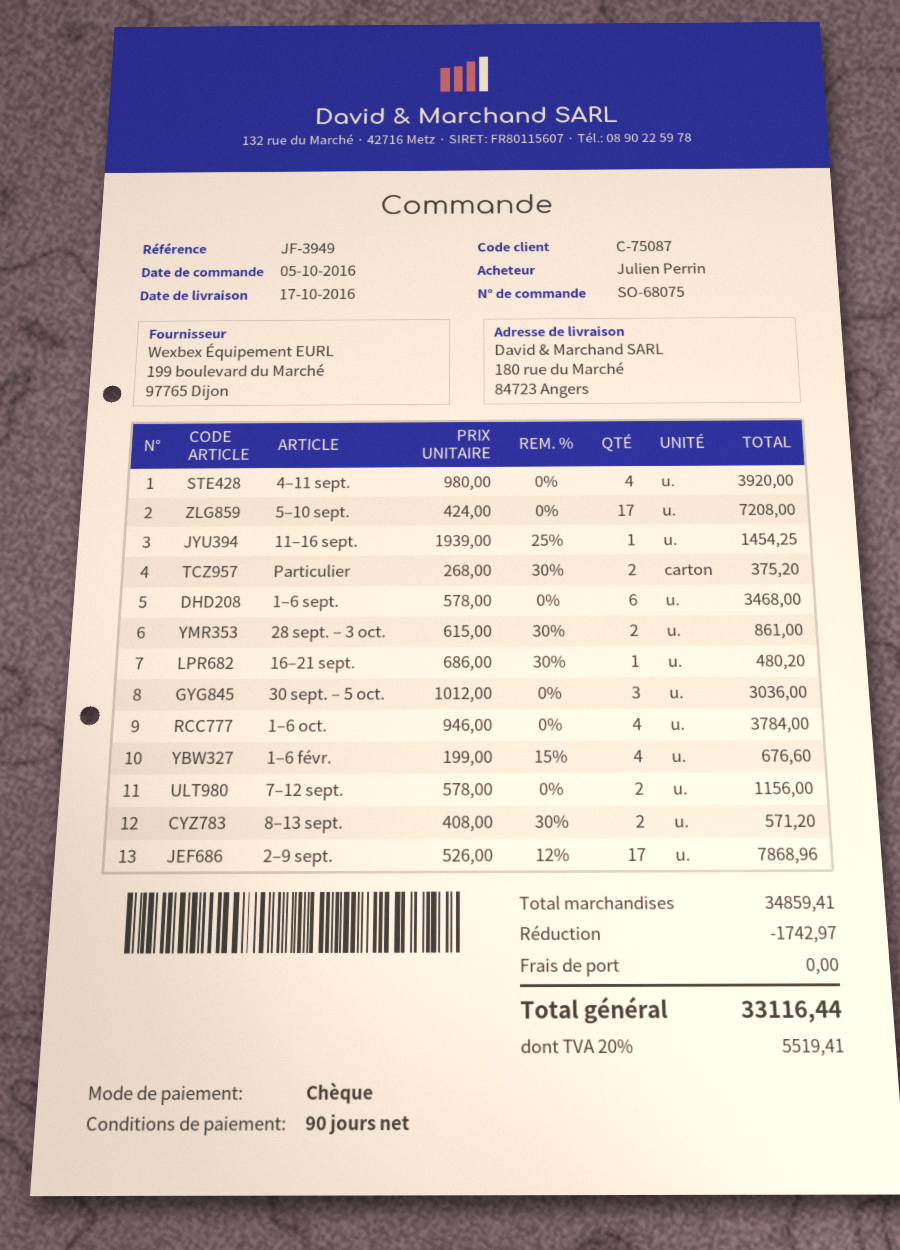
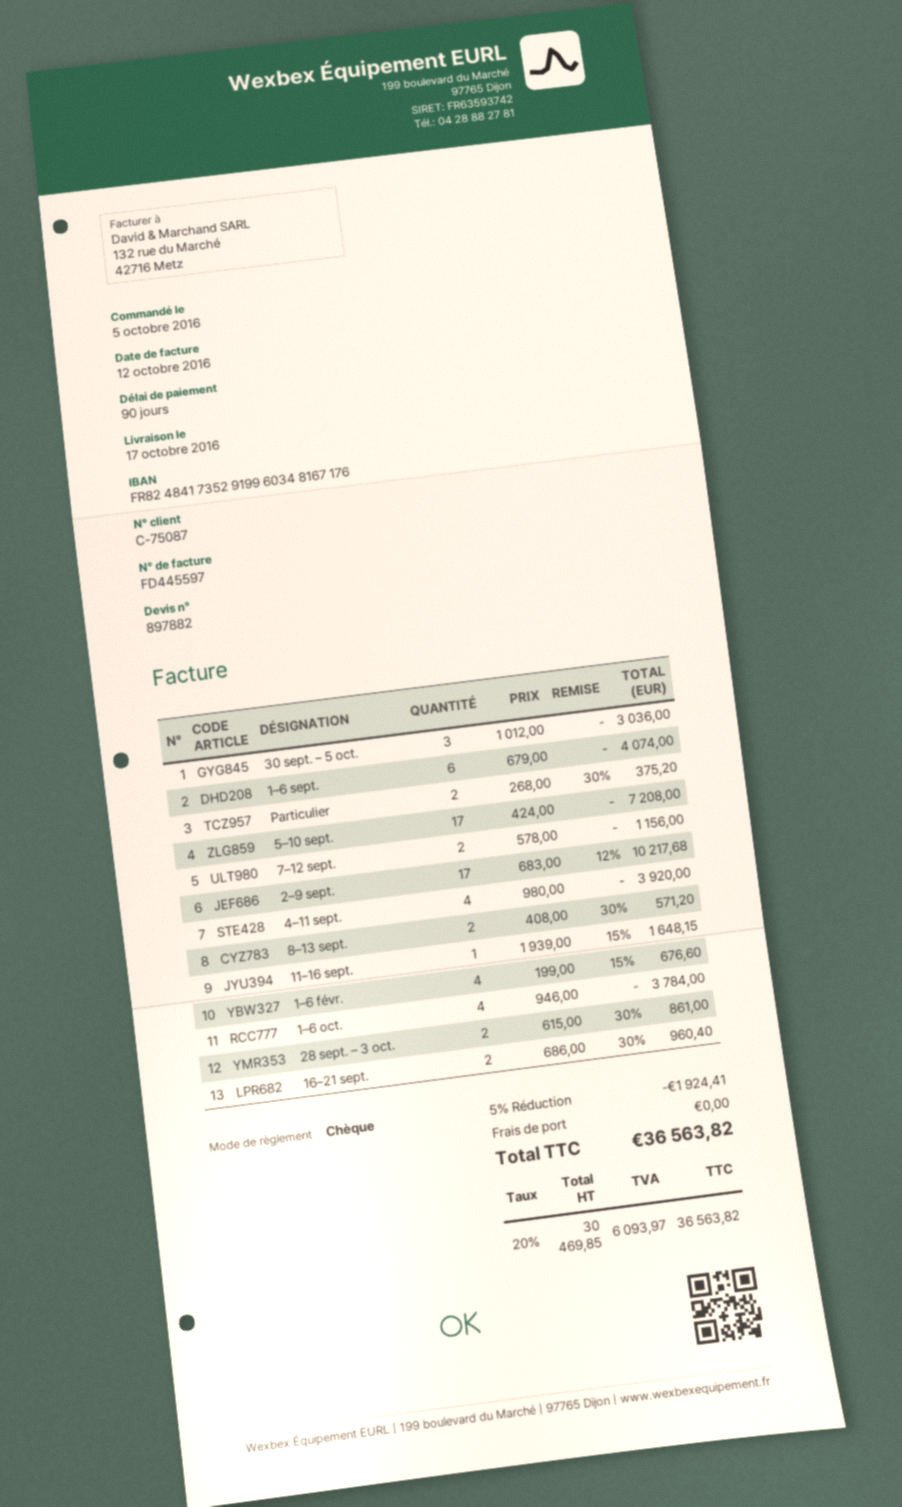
11–16 sept.: 1 x 1939.00 - 25% = 1454.25 -> 1 x 1939.00 - 15% = 1648.15
1–6 sept.: 6 x 578.00 = 3468.00 -> 6 x 679.00 = 4074.00
16–21 sept.: 1 x 686.00 - 30% = 480.20 -> 2 x 686.00 - 30% = 960.40
2–9 sept.: 17 x 526.00 - 12% = 7868.96 -> 17 x 683.00 - 12% = 10217.68
discount: 1742.97 -> 1924.41
tax: 20% = 5519.41 -> 20% = 6093.97
total: 33116.44 -> 36563.82

